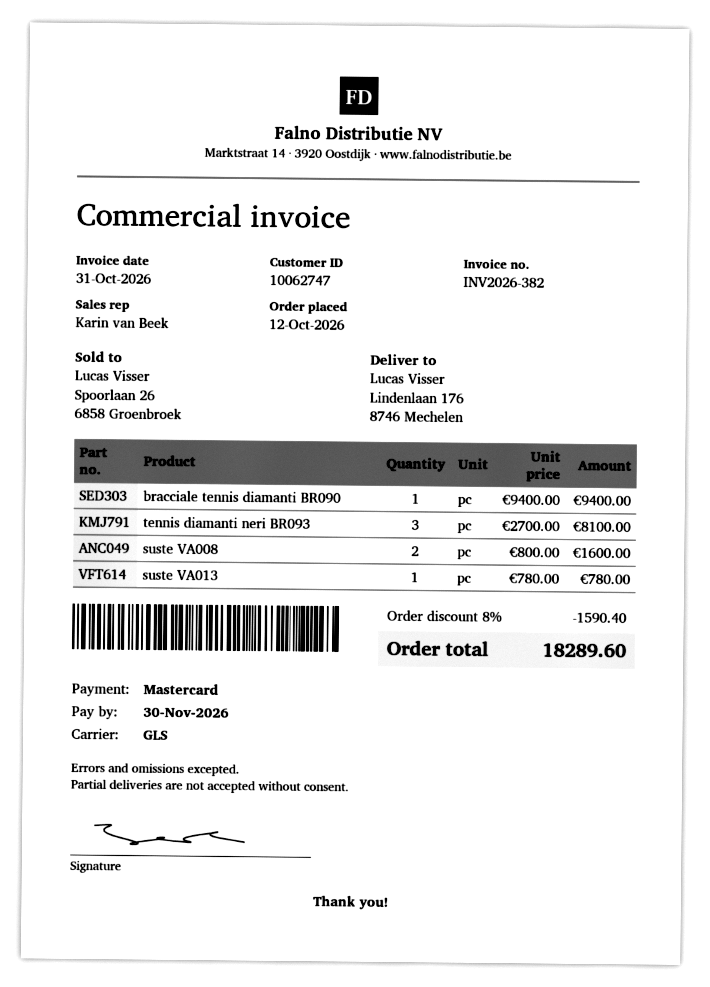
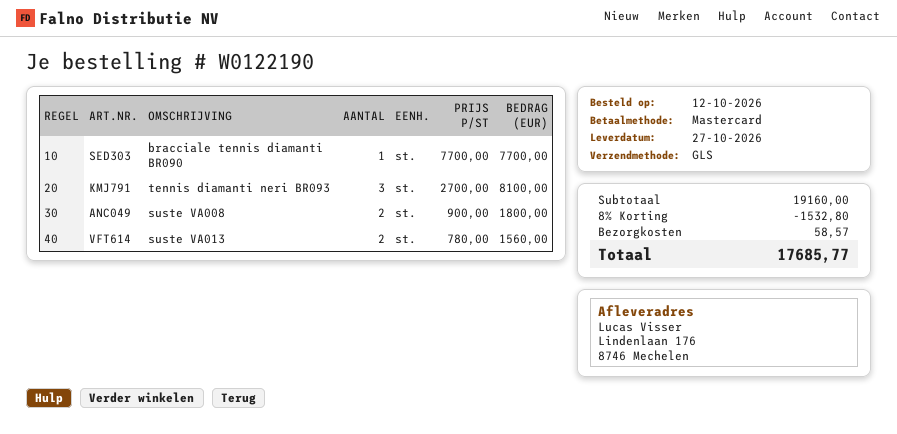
bracciale tennis diamanti BR090: 1 x 9400.00 = 9400.00 -> 1 x 7700.00 = 7700.00
suste VA008: 2 x 800.00 = 1600.00 -> 2 x 900.00 = 1800.00
suste VA013: 1 x 780.00 = 780.00 -> 2 x 780.00 = 1560.00
discount: 8% = 1590.40 -> 8% = 1532.80
shipping: none -> 58.57
total: 18289.60 -> 17685.77

